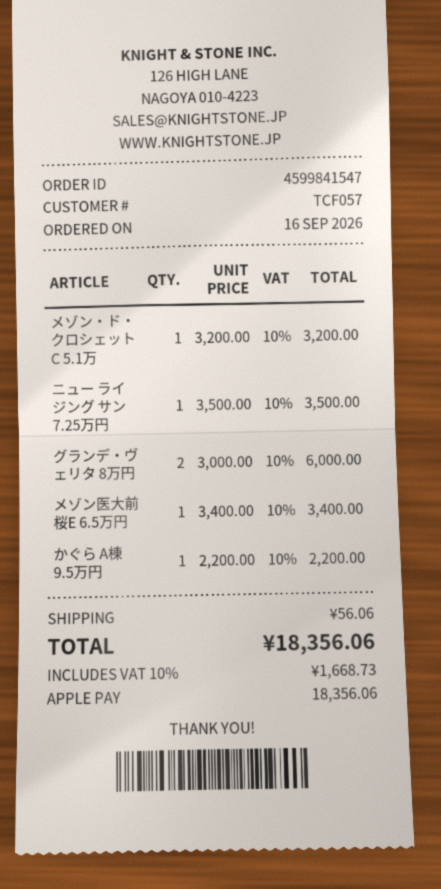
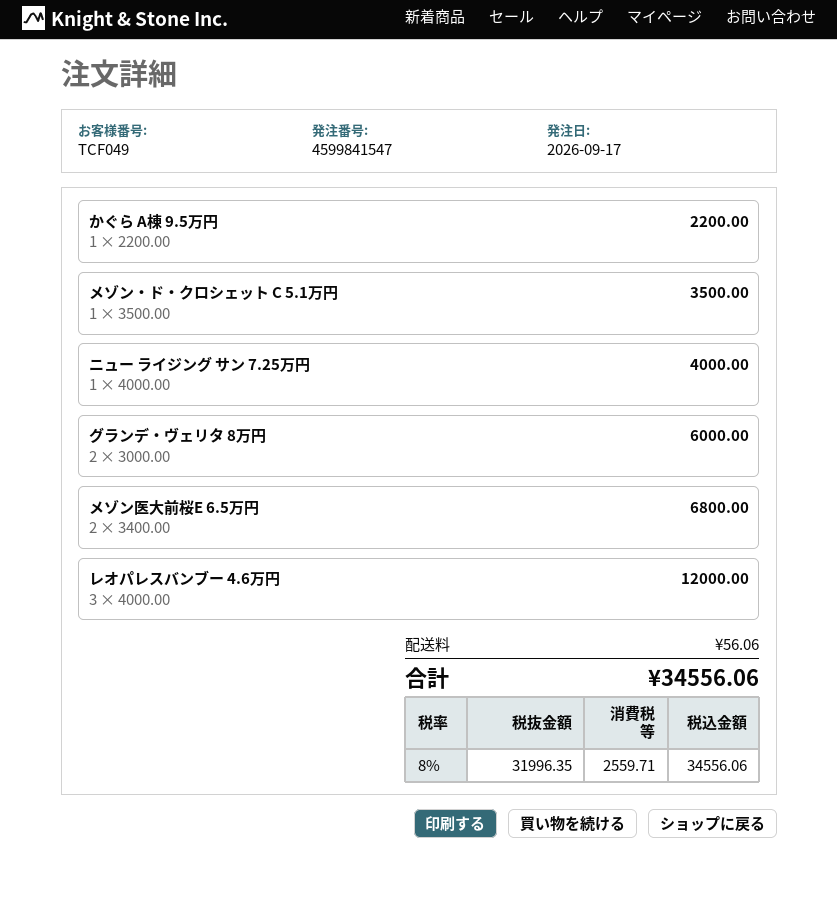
order date: 2026-09-16 -> 2026-09-17
customer number: TCF057 -> TCF049
メゾン・ド・クロシェット C 5.1万: 1 x 3200.00 = 3200.00 -> 1 x 3500.00 = 3500.00
ニュー ライジング サン 7.25万円: 1 x 3500.00 = 3500.00 -> 1 x 4000.00 = 4000.00
メゾン医大前桜E 6.5万円: 1 x 3400.00 = 3400.00 -> 2 x 3400.00 = 6800.00
レオパレスバンブー 4.6万円: none -> 3 x 4000.00 = 12000.00
tax: 10% = 1668.73 -> 8% = 2559.71
total: 18356.06 -> 34556.06

